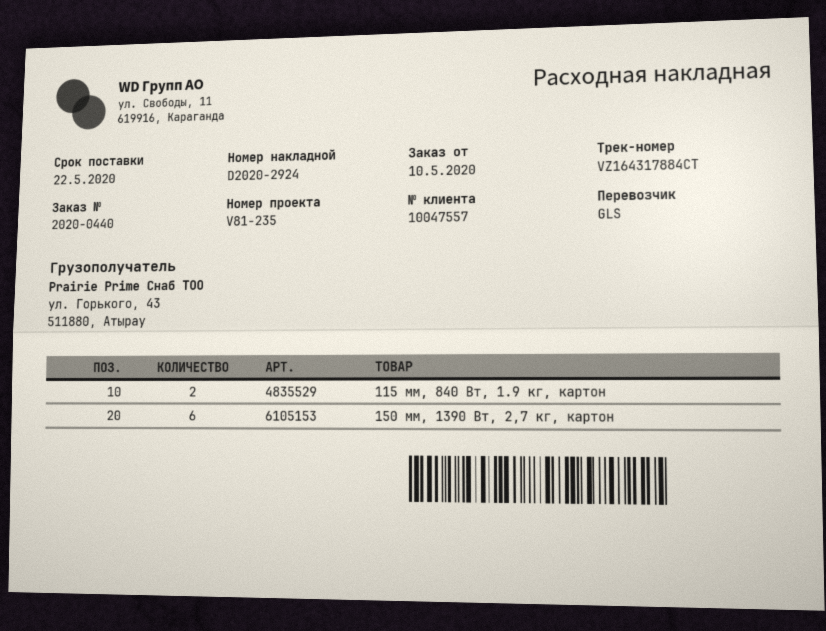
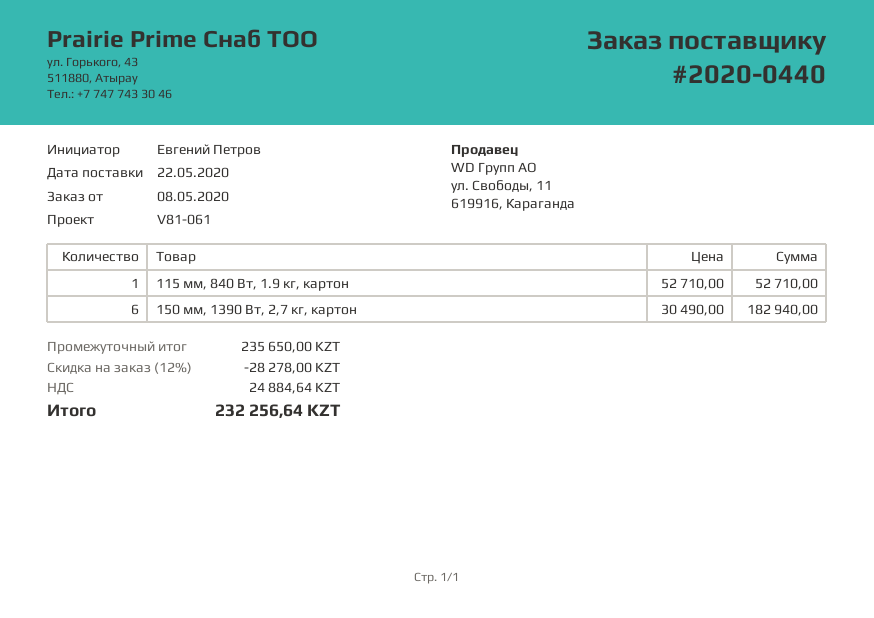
order date: 2020-05-10 -> 2020-05-08
reference: V81-235 -> V81-061
115 мм, 840 Вт, 1.9 кг, картон: 2 -> 1

